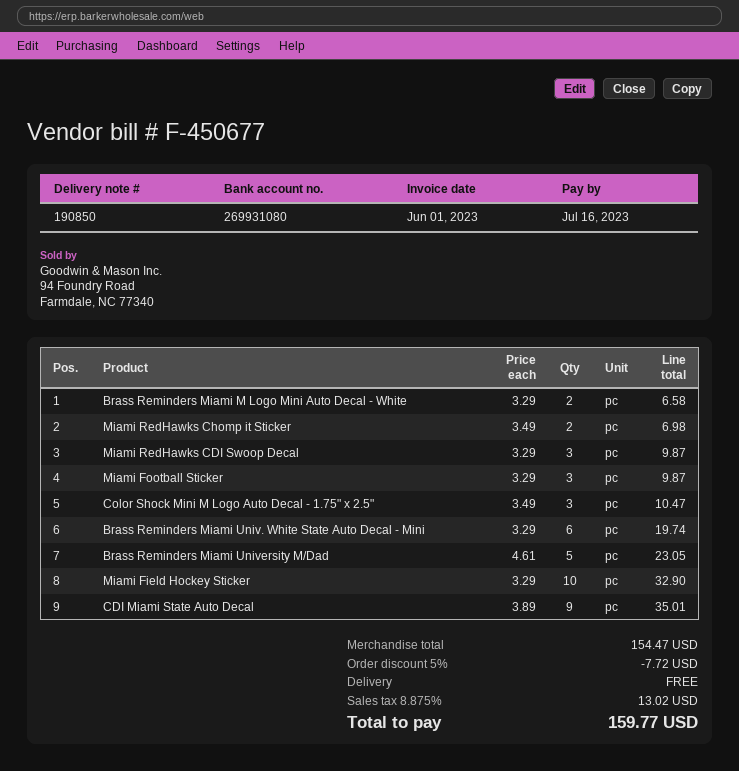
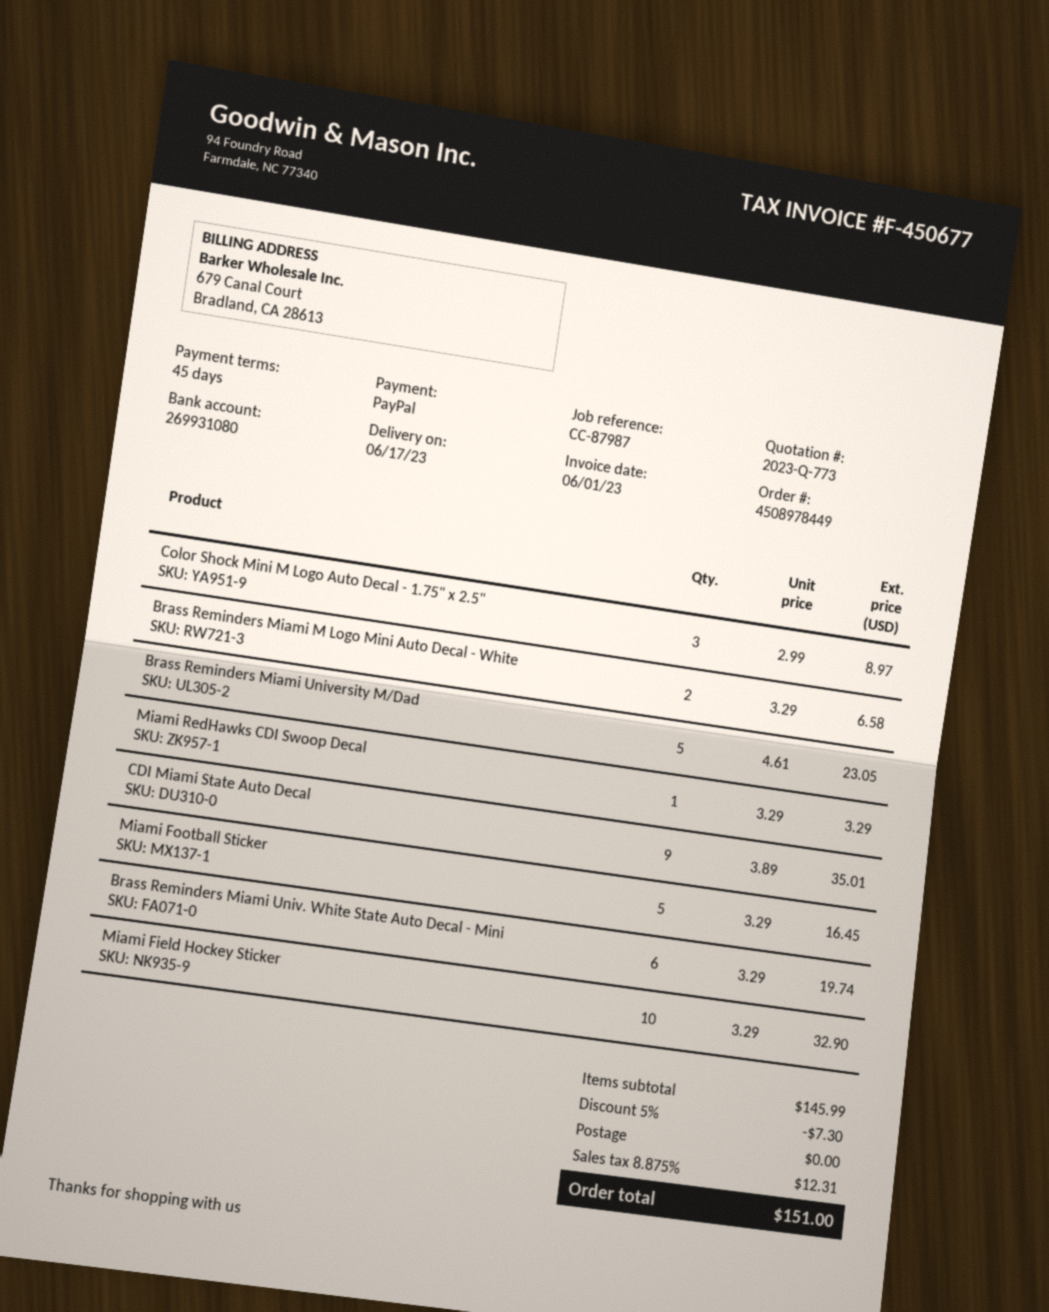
Miami RedHawks Chomp it Sticker: 2 x 3.49 = 6.98 -> none
Miami RedHawks CDI Swoop Decal: 3 x 3.29 = 9.87 -> 1 x 3.29 = 3.29
Miami Football Sticker: 3 x 3.29 = 9.87 -> 5 x 3.29 = 16.45
Color Shock Mini M Logo Auto Decal - 1.75" x 2.5": 3 x 3.49 = 10.47 -> 3 x 2.99 = 8.97
subtotal: 154.47 -> 145.99
discount: 5% = 7.72 -> 5% = 7.30
tax: 8.875% = 13.02 -> 8.875% = 12.31
total: 159.77 -> 151.00

